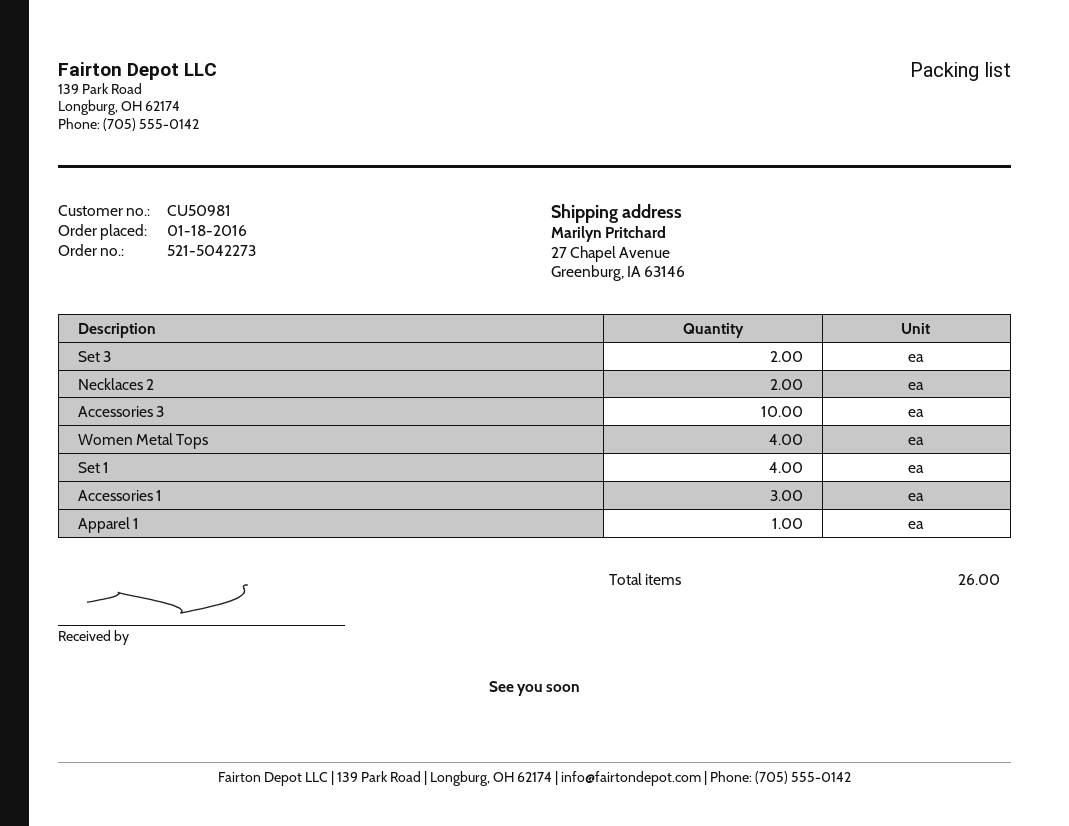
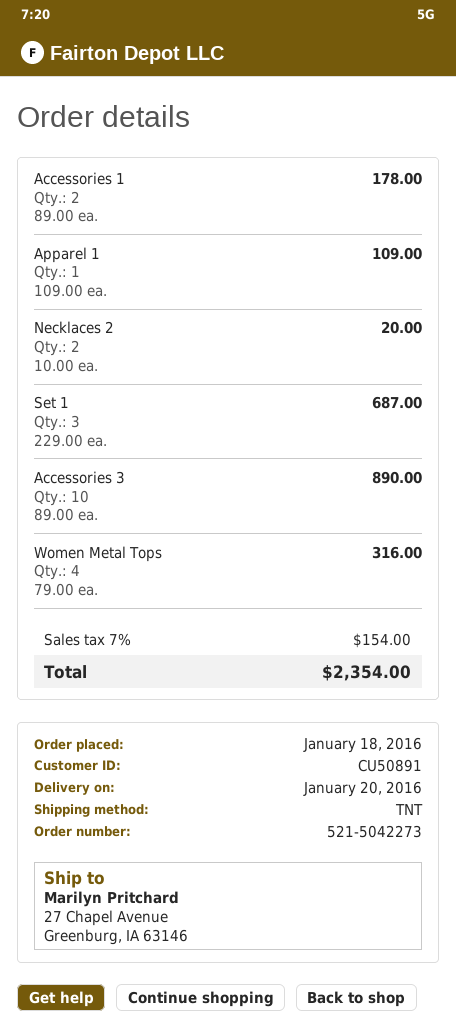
customer number: CU50981 -> CU50891
Set 3: 2 -> none
Set 1: 4 -> 3
Accessories 1: 3 -> 2

